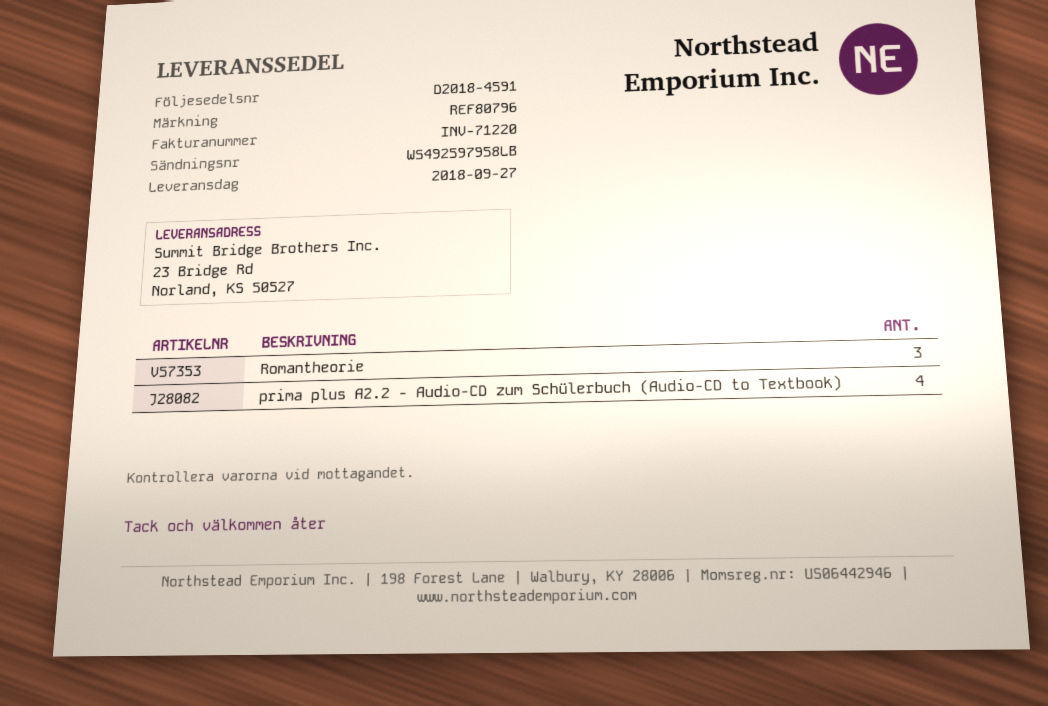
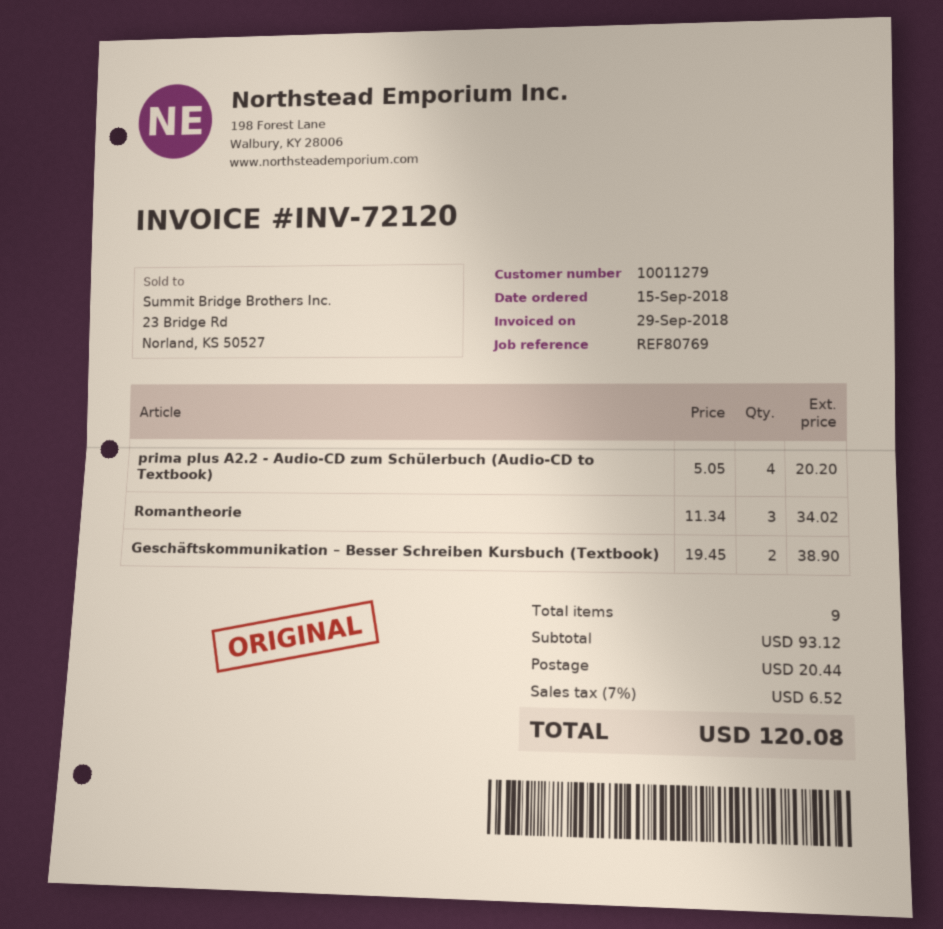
invoice number: INV-71220 -> INV-72120
reference: REF80796 -> REF80769
Geschäftskommunikation – Besser Schreiben Kursbuch (Textbook): none -> 2

